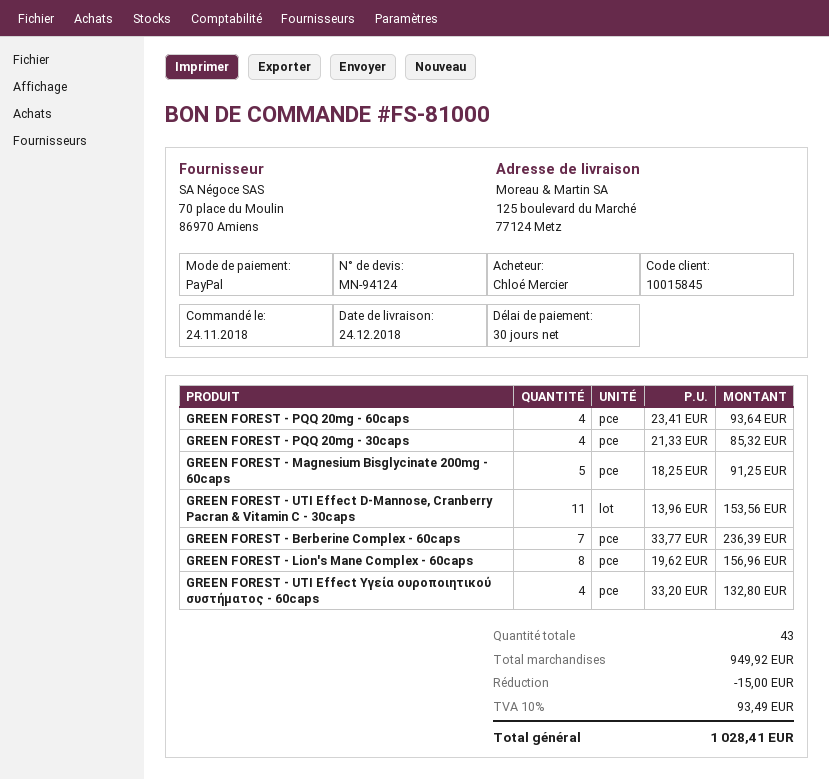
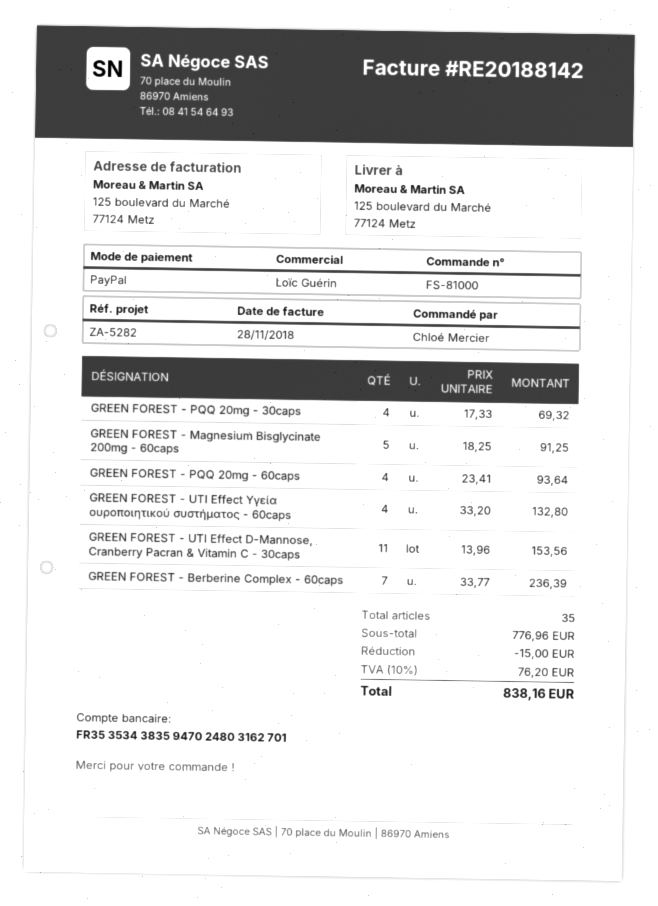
GREEN FOREST - PQQ 20mg - 30caps: 4 x 21.33 = 85.32 -> 4 x 17.33 = 69.32
GREEN FOREST - Lion's Mane Complex - 60caps: 8 x 19.62 = 156.96 -> none
total quantity: 43 -> 35
subtotal: 949.92 -> 776.96
tax: 10% = 93.49 -> 10% = 76.20
total: 1028.41 -> 838.16

